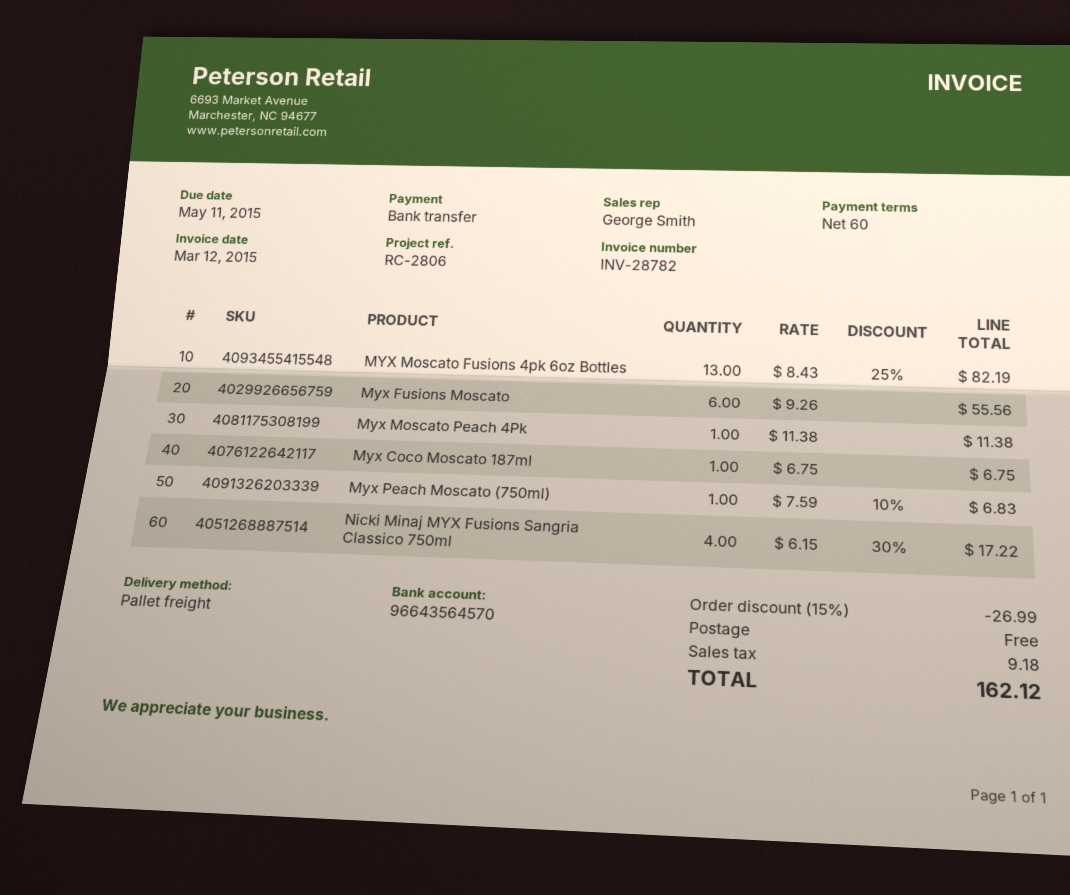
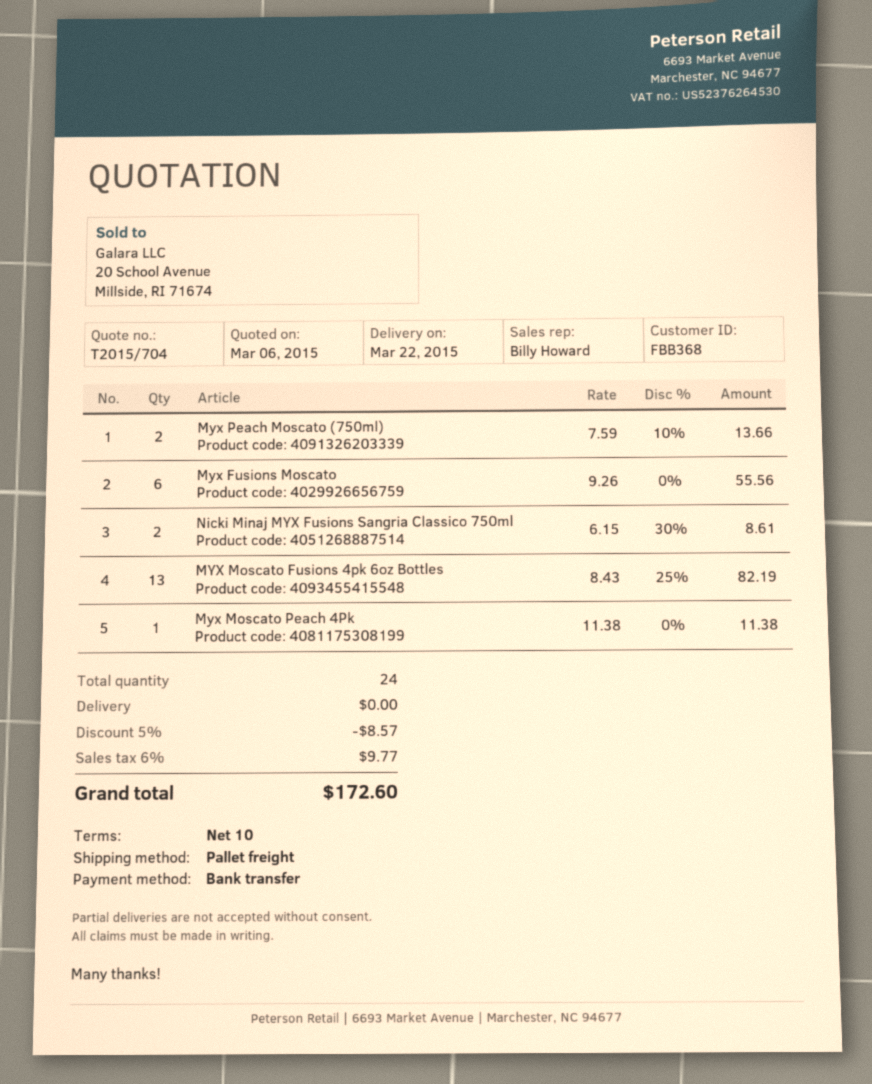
payment terms: 60 days -> 10 days
sales rep: George Smith -> Billy Howard
Myx Coco Moscato 187ml: 1 x 6.75 = 6.75 -> none
Myx Peach Moscato (750ml): 1 x 7.59 - 10% = 6.83 -> 2 x 7.59 - 10% = 13.66
Nicki Minaj MYX Fusions Sangria Classico 750ml: 4 x 6.15 - 30% = 17.22 -> 2 x 6.15 - 30% = 8.61
discount: 15% = 26.99 -> 5% = 8.57
tax: 9.18 -> 9.77
total: 162.12 -> 172.60

